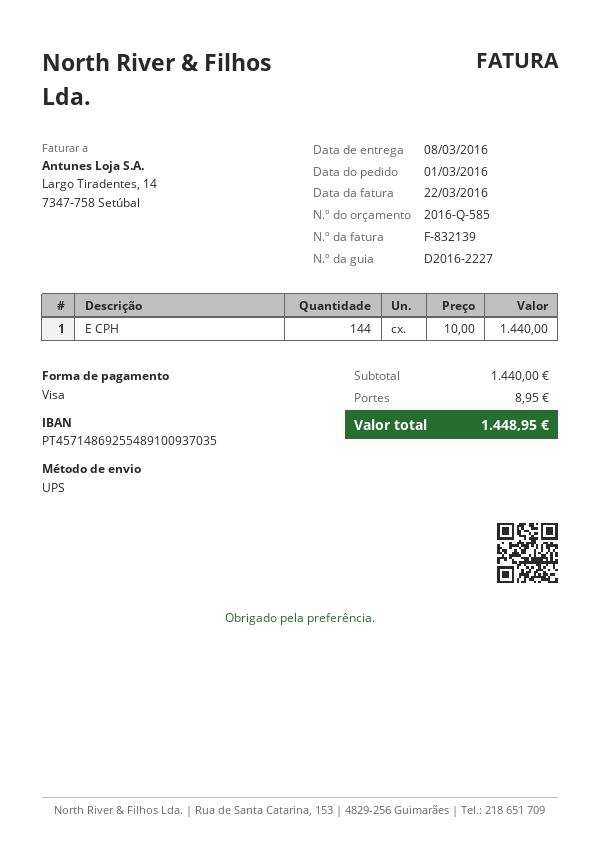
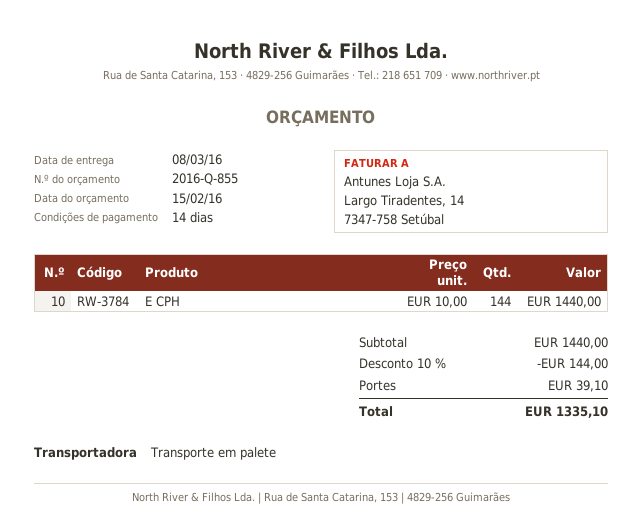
quote number: 2016-Q-585 -> 2016-Q-855
shipping method: UPS -> pallet freight
discount: none -> 10% = 144.00
shipping: 8.95 -> 39.10
total: 1448.95 -> 1335.10

